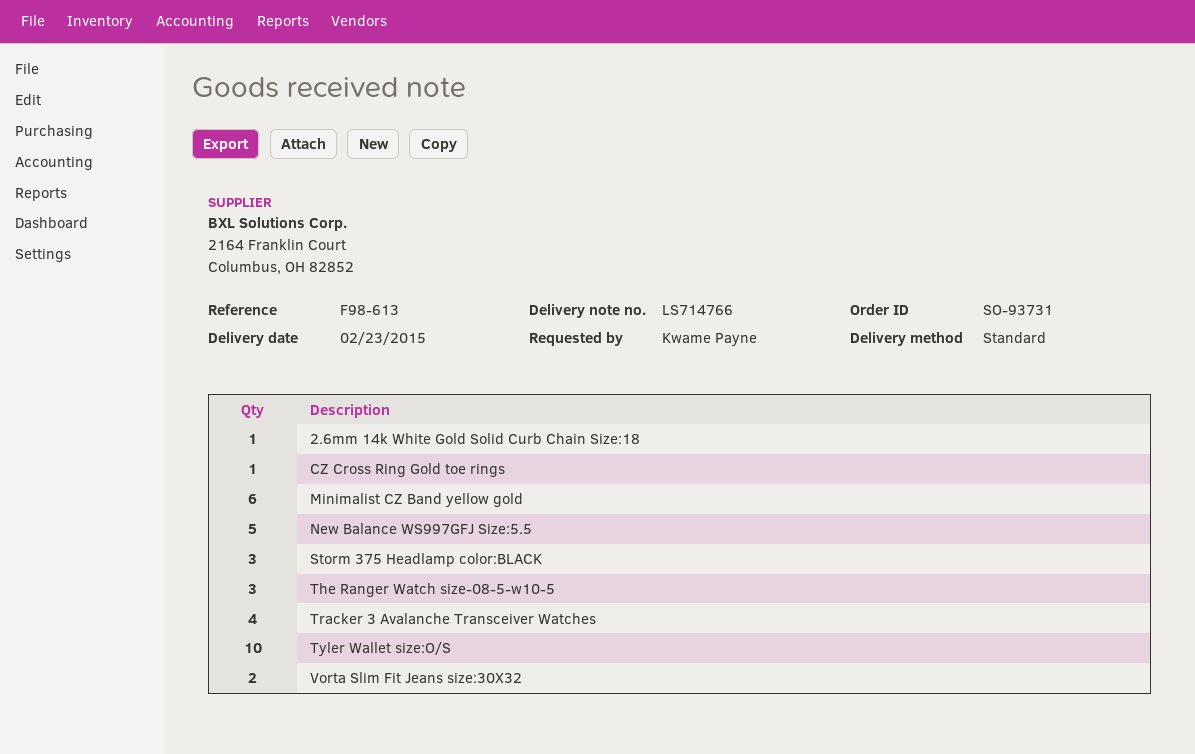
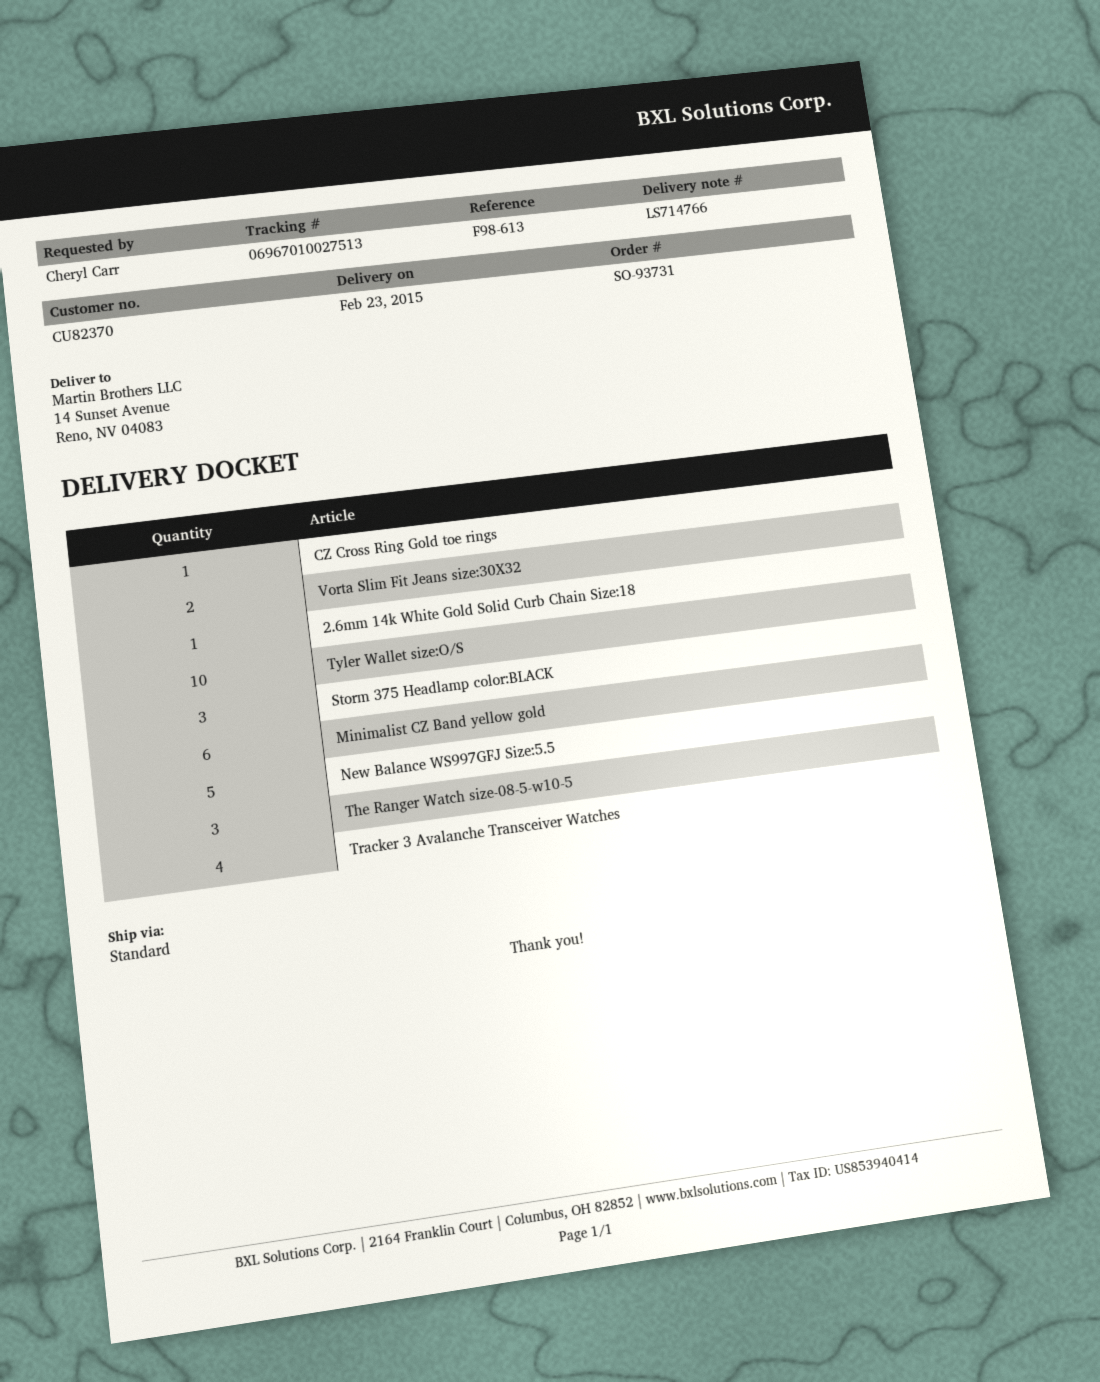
ordered by: Kwame Payne -> Cheryl Carr

